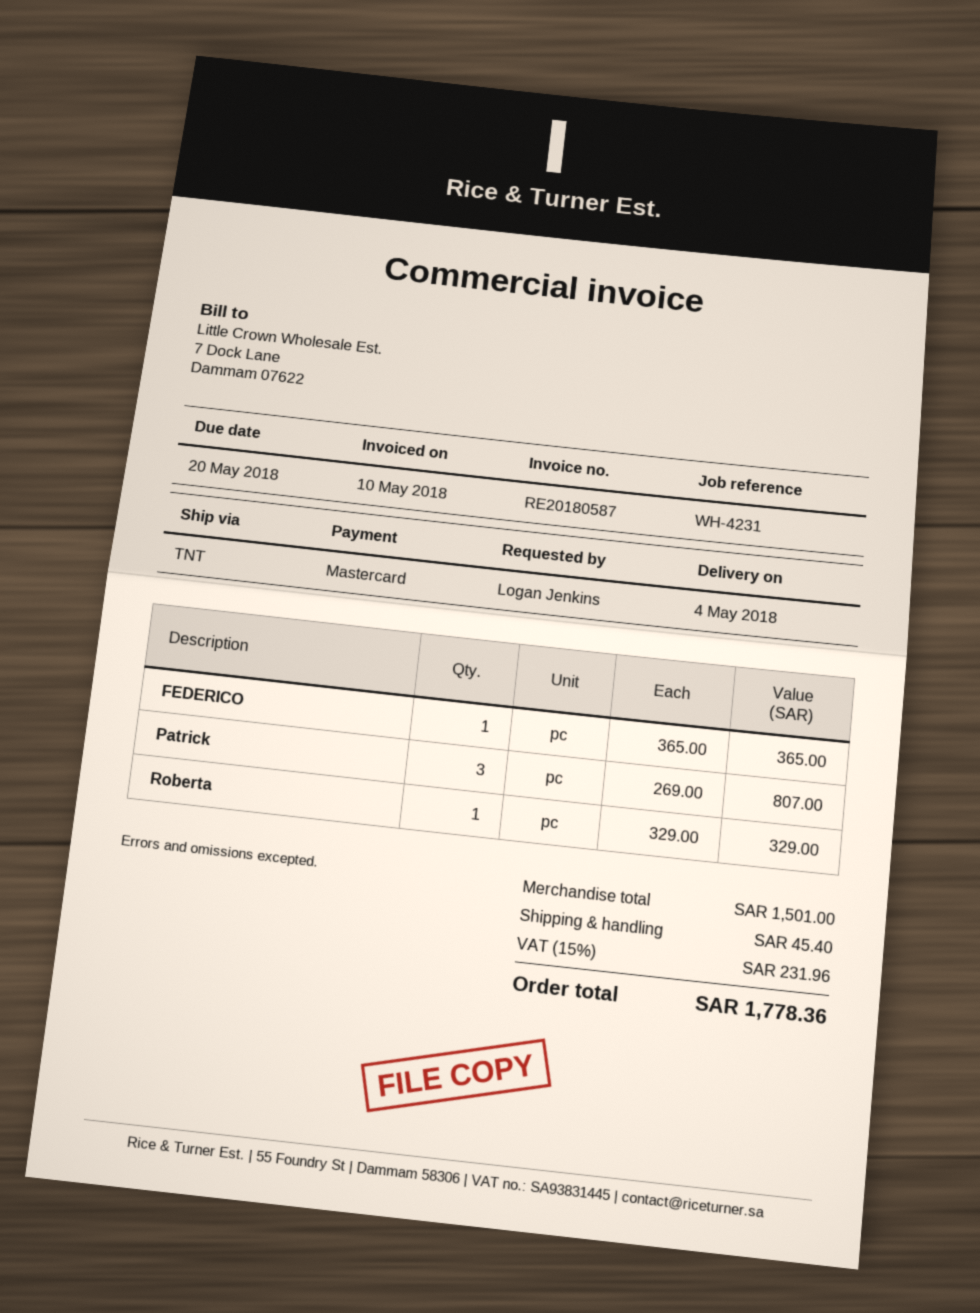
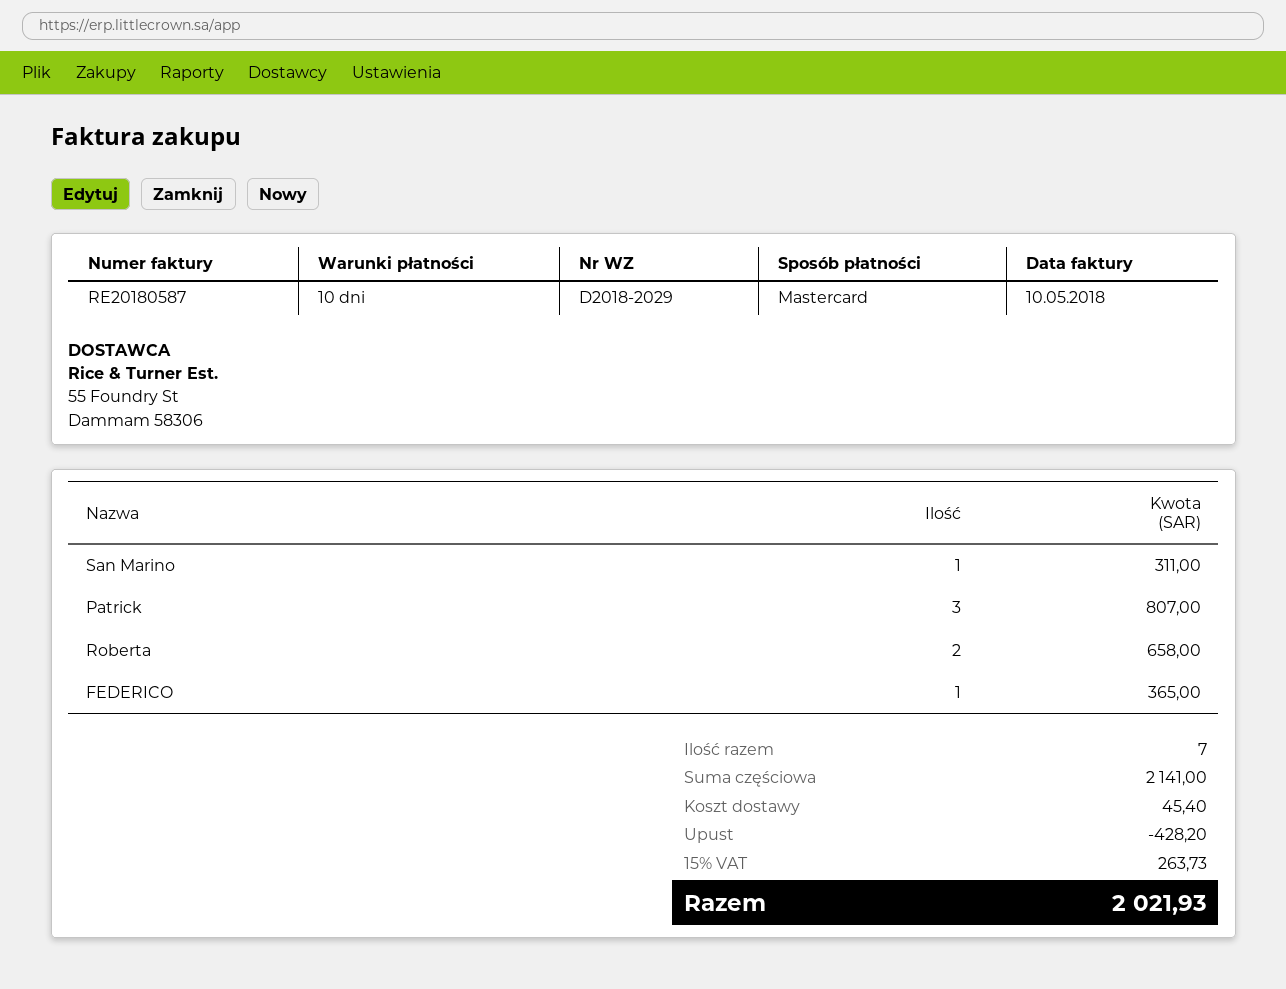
Roberta: 1 for 329.00 -> 2 for 658.00
San Marino: none -> 1 for 311.00
subtotal: 1501.00 -> 2141.00
discount: none -> 428.20
tax: 15% = 231.96 -> 15% = 263.73
total: 1778.36 -> 2021.93

